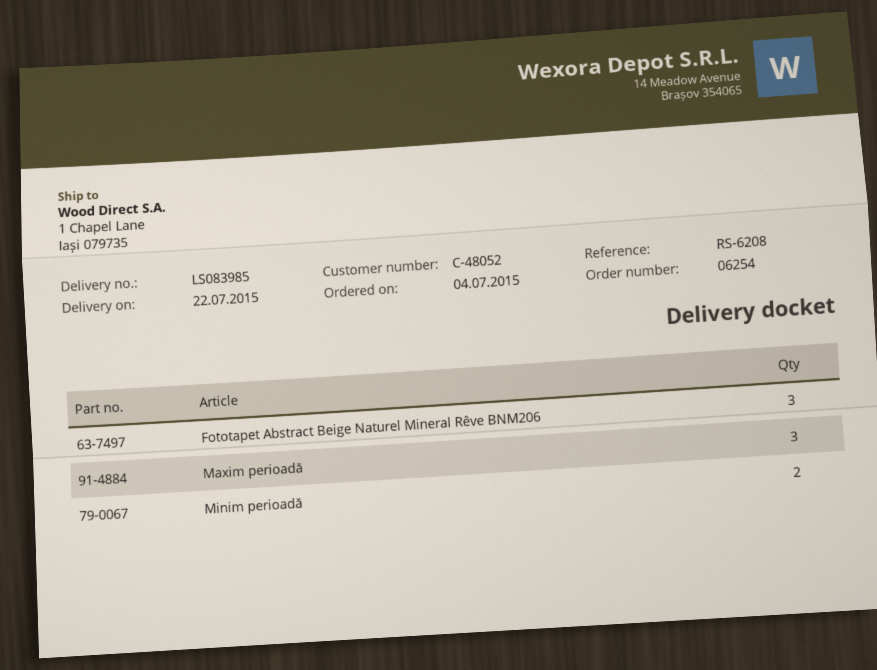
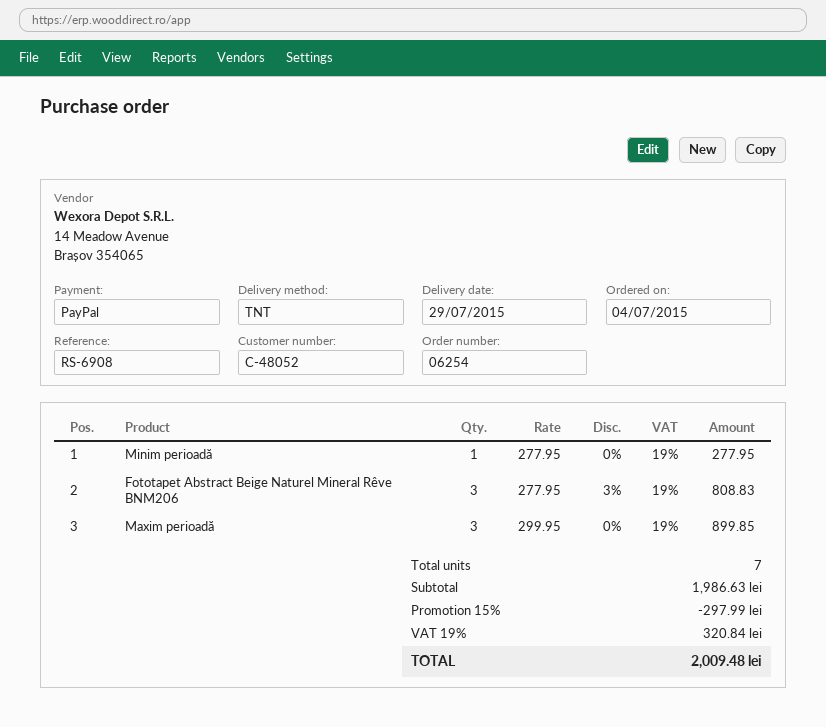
delivery date: 2015-07-22 -> 2015-07-29
reference: RS-6208 -> RS-6908
Minim perioadă: 2 -> 1

